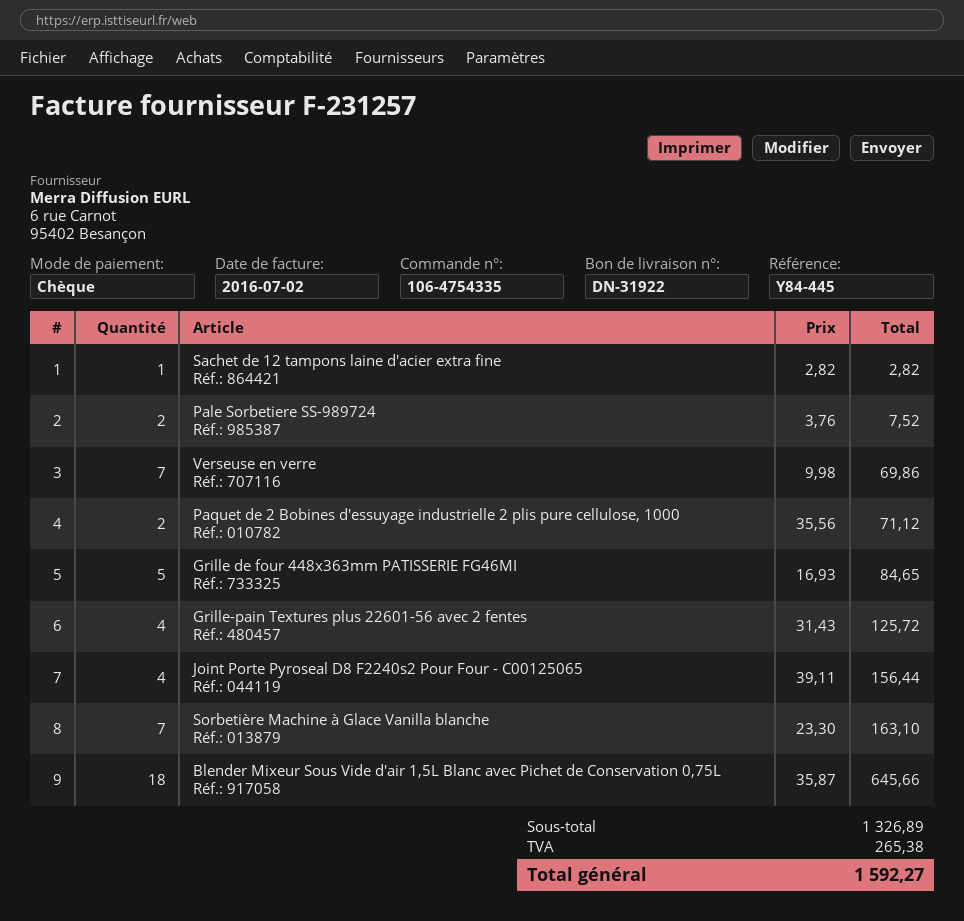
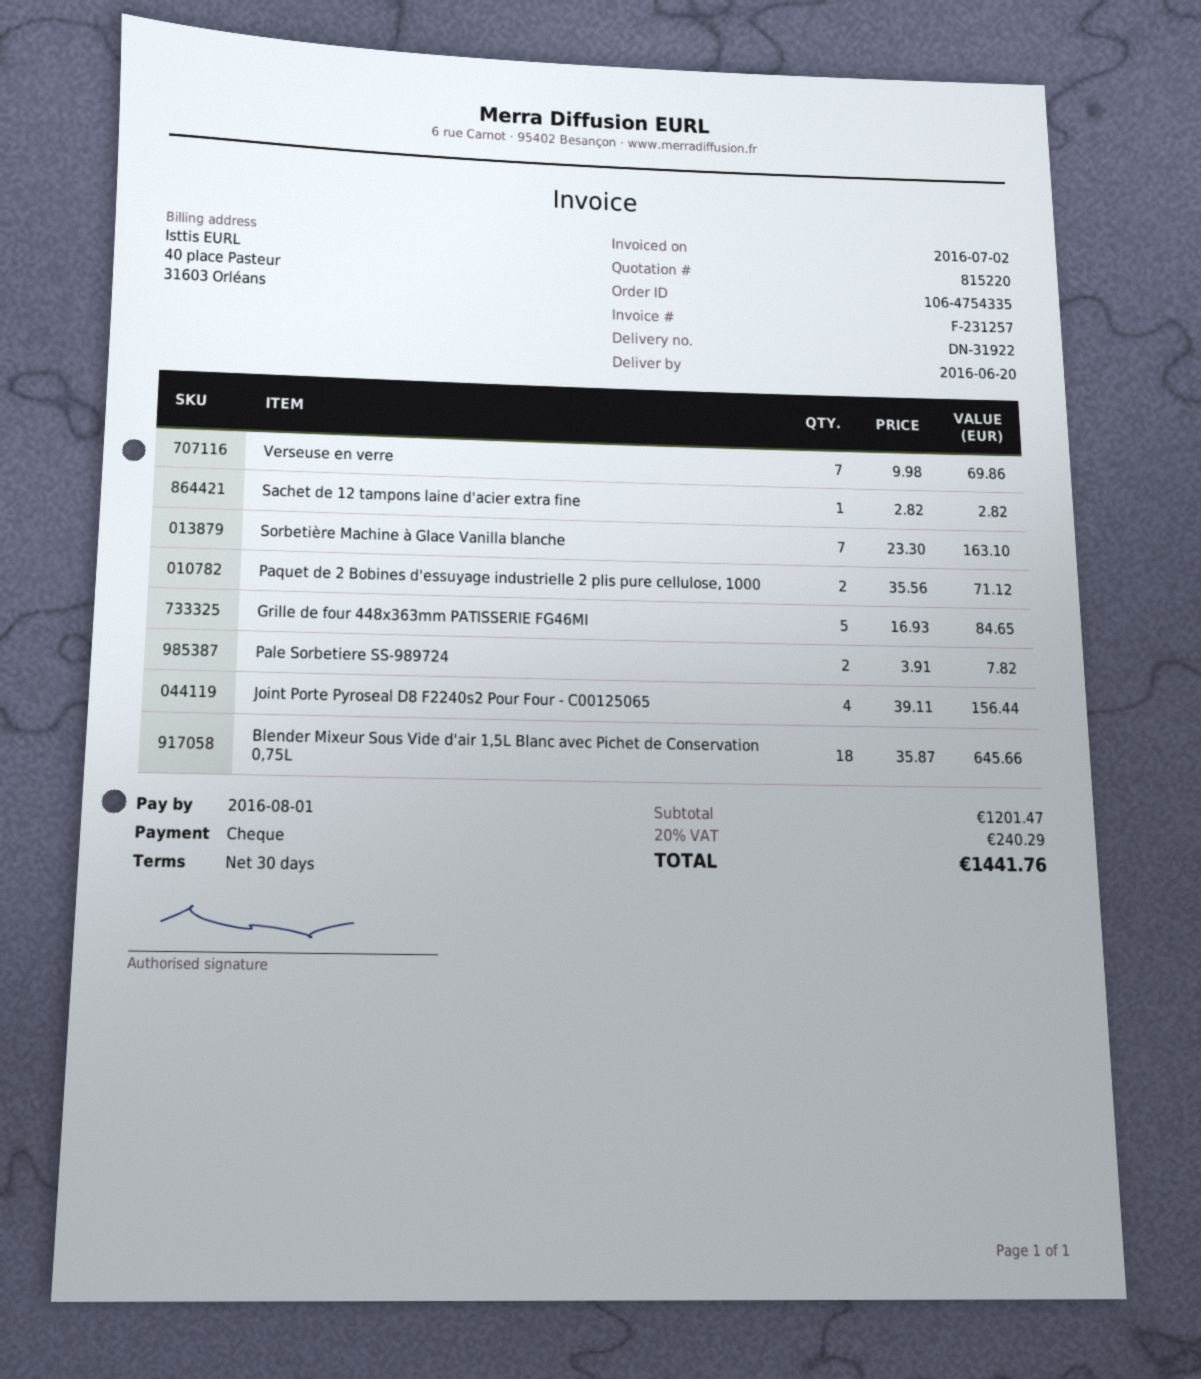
Pale Sorbetiere SS-989724: 2 x 3.76 = 7.52 -> 2 x 3.91 = 7.82
Grille-pain Textures plus 22601-56 avec 2 fentes: 4 x 31.43 = 125.72 -> none
subtotal: 1326.89 -> 1201.47
tax: 265.38 -> 240.29
total: 1592.27 -> 1441.76

